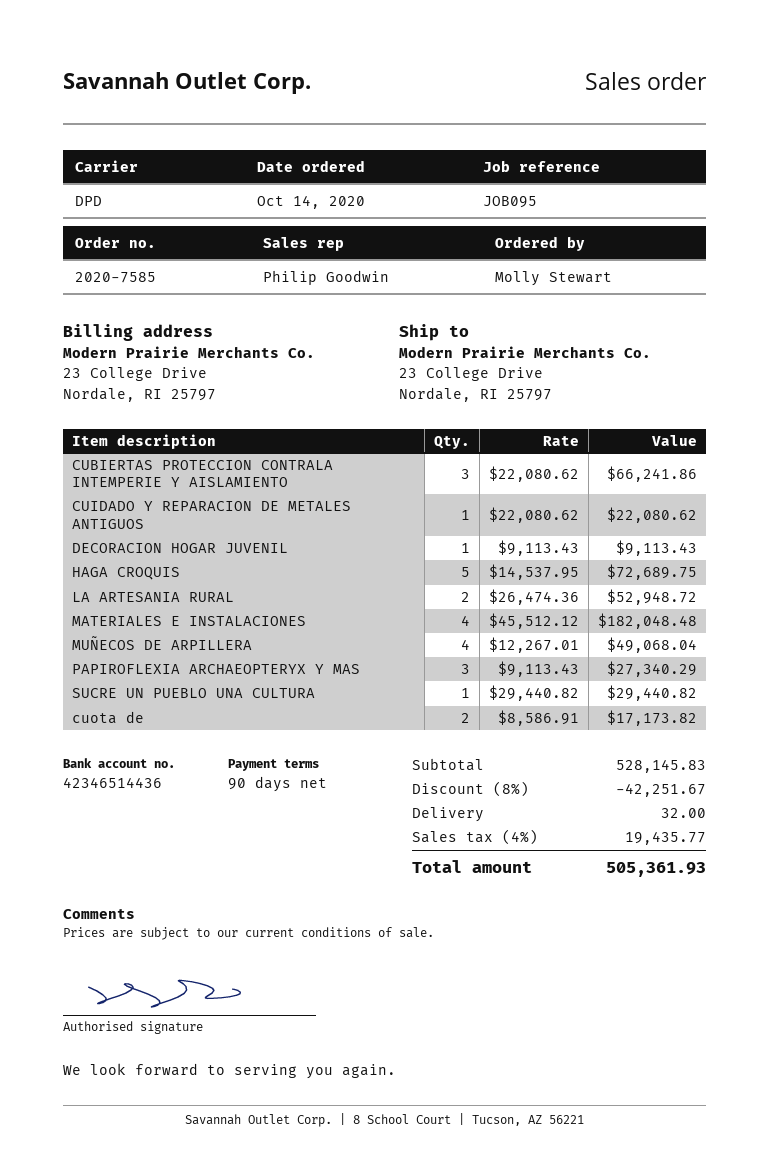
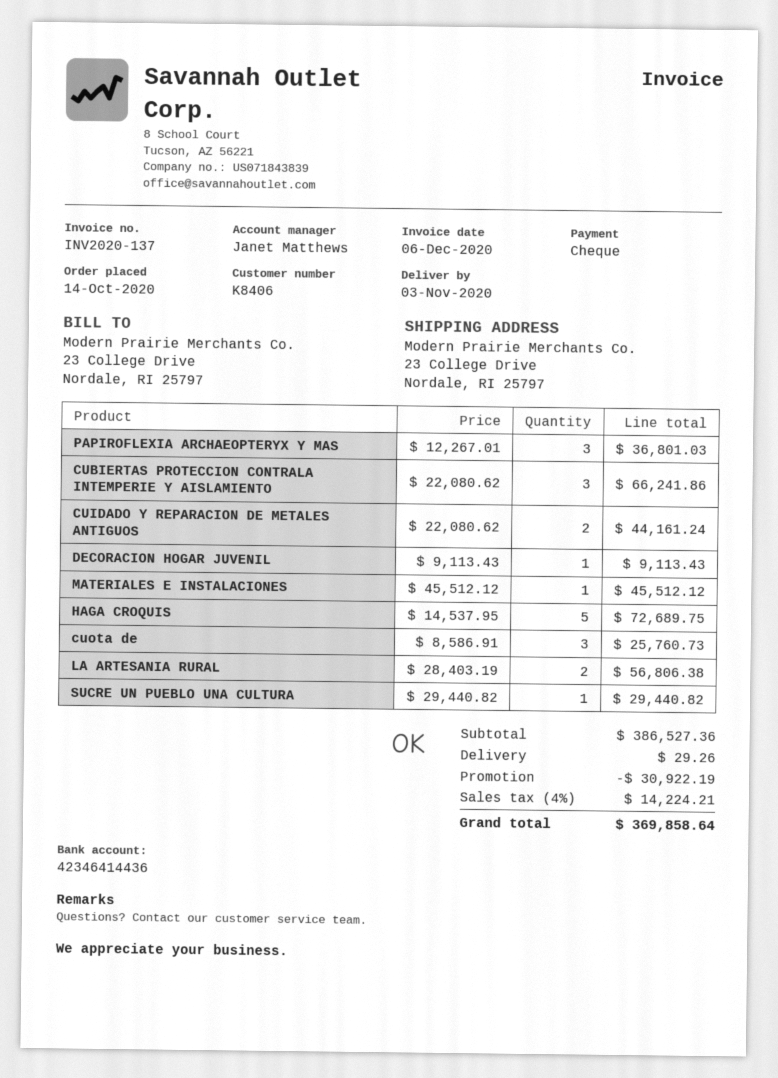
sales rep: Philip Goodwin -> Janet Matthews
bank account: 42346514436 -> 42346414436
CUIDADO Y REPARACION DE METALES ANTIGUOS: 1 x 22080.62 = 22080.62 -> 2 x 22080.62 = 44161.24
LA ARTESANIA RURAL: 2 x 26474.36 = 52948.72 -> 2 x 28403.19 = 56806.38
MATERIALES E INSTALACIONES: 4 x 45512.12 = 182048.48 -> 1 x 45512.12 = 45512.12
MUÑECOS DE ARPILLERA: 4 x 12267.01 = 49068.04 -> none
PAPIROFLEXIA ARCHAEOPTERYX Y MAS: 3 x 9113.43 = 27340.29 -> 3 x 12267.01 = 36801.03
cuota de: 2 x 8586.91 = 17173.82 -> 3 x 8586.91 = 25760.73
subtotal: 528145.83 -> 386527.36
discount: 42251.67 -> 30922.19
shipping: 32.00 -> 29.26
tax: 4% = 19435.77 -> 4% = 14224.21
total: 505361.93 -> 369858.64

